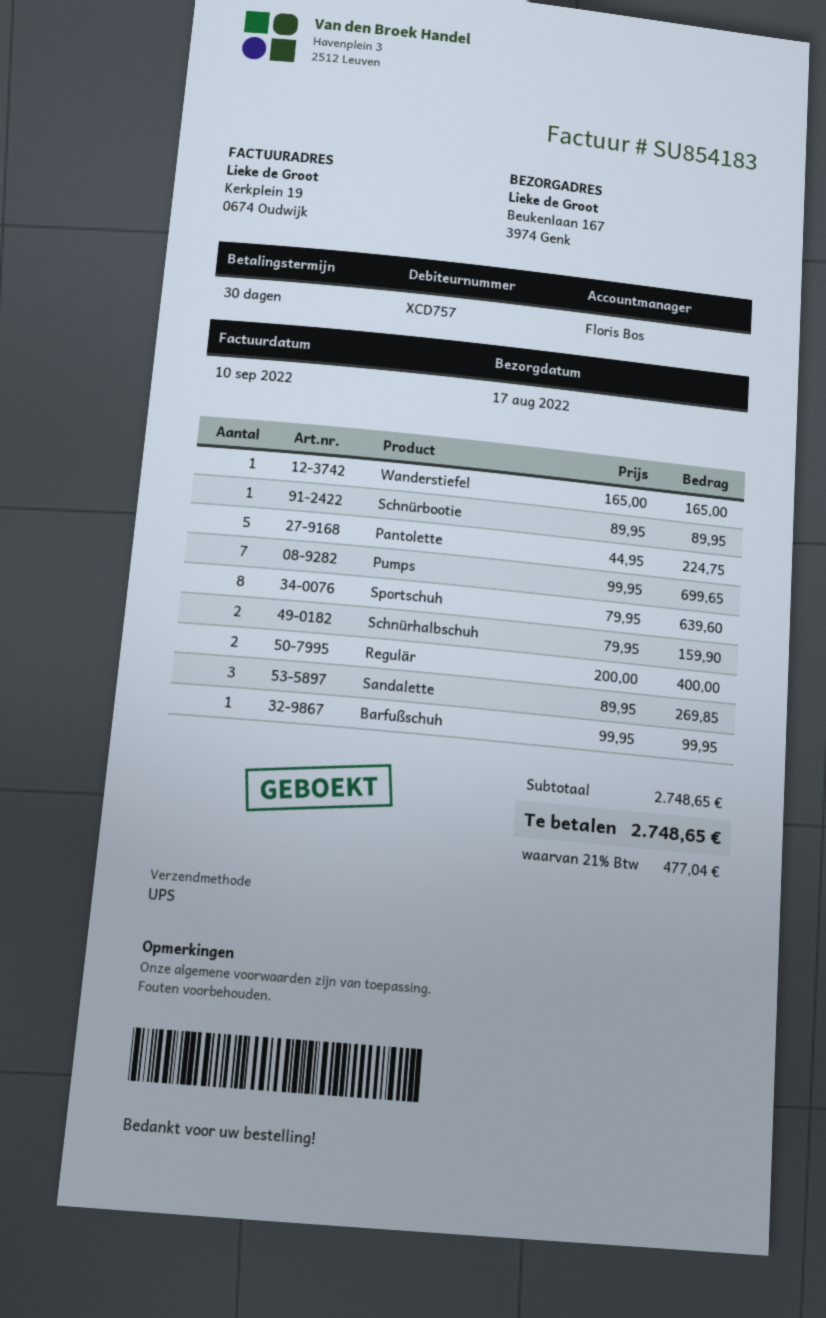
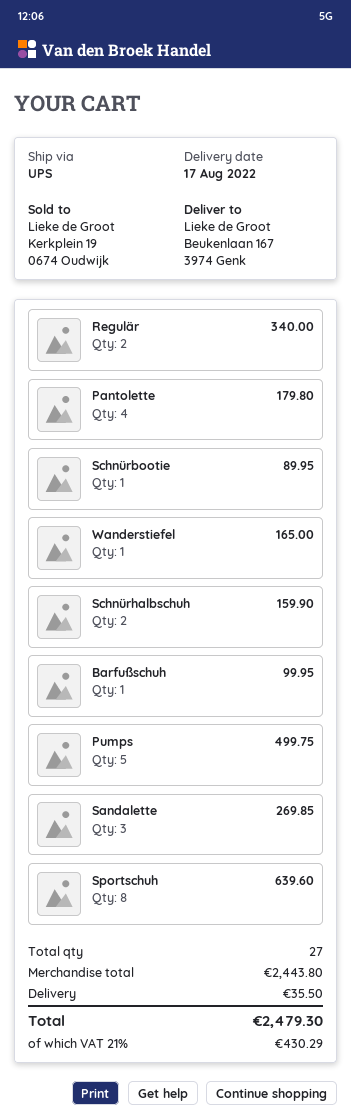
Pantolette: 5 for 224.75 -> 4 for 179.80
Pumps: 7 for 699.65 -> 5 for 499.75
Regulär: 2 for 400.00 -> 2 for 340.00
subtotal: 2748.65 -> 2443.80
shipping: none -> 35.50
tax: 21% = 477.04 -> 21% = 430.29
total: 2748.65 -> 2479.30

